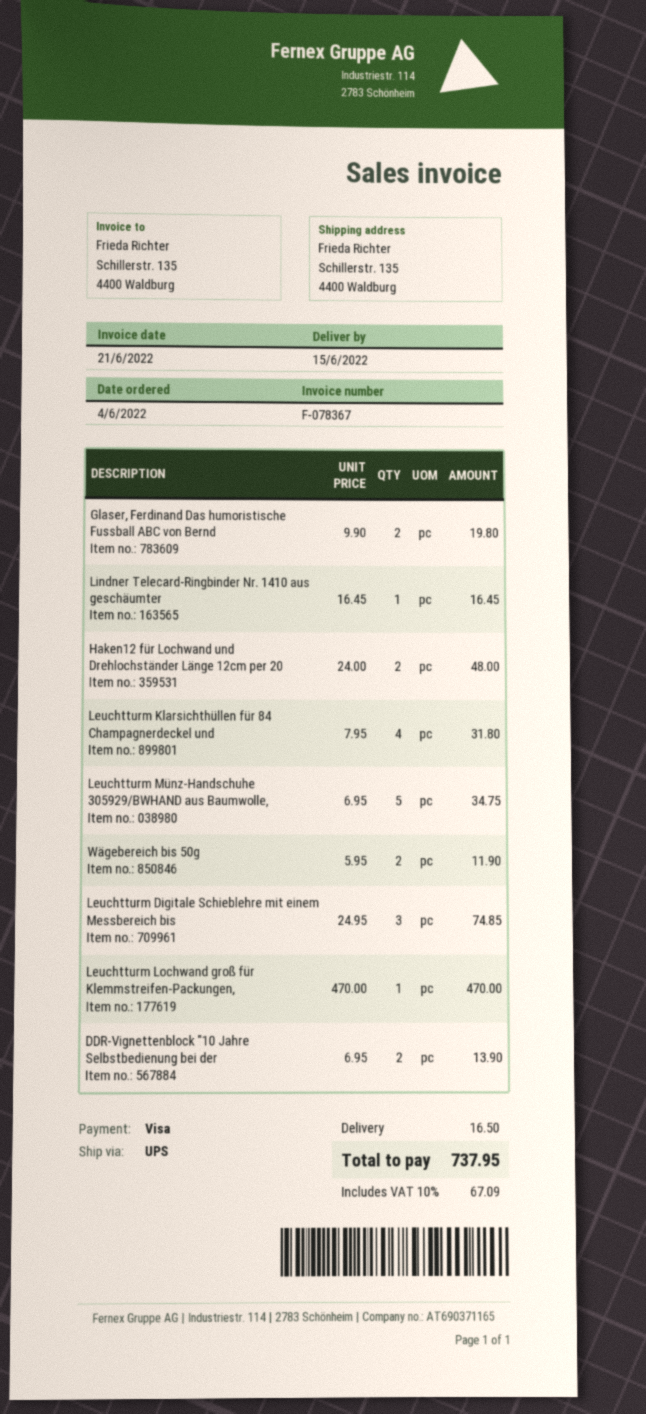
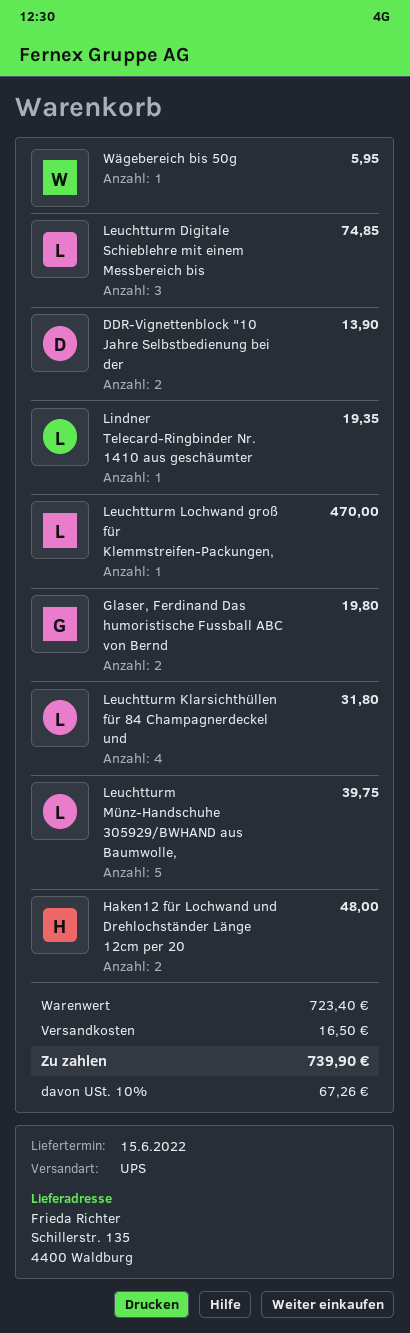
Lindner Telecard-Ringbinder Nr. 1410 aus geschäumter: 1 for 16.45 -> 1 for 19.35
Leuchtturm Münz-Handschuhe 305929/BWHAND aus Baumwolle,: 5 for 34.75 -> 5 for 39.75
Wägebereich bis 50g: 2 for 11.90 -> 1 for 5.95
tax: 10% = 67.09 -> 10% = 67.26
total: 737.95 -> 739.90

